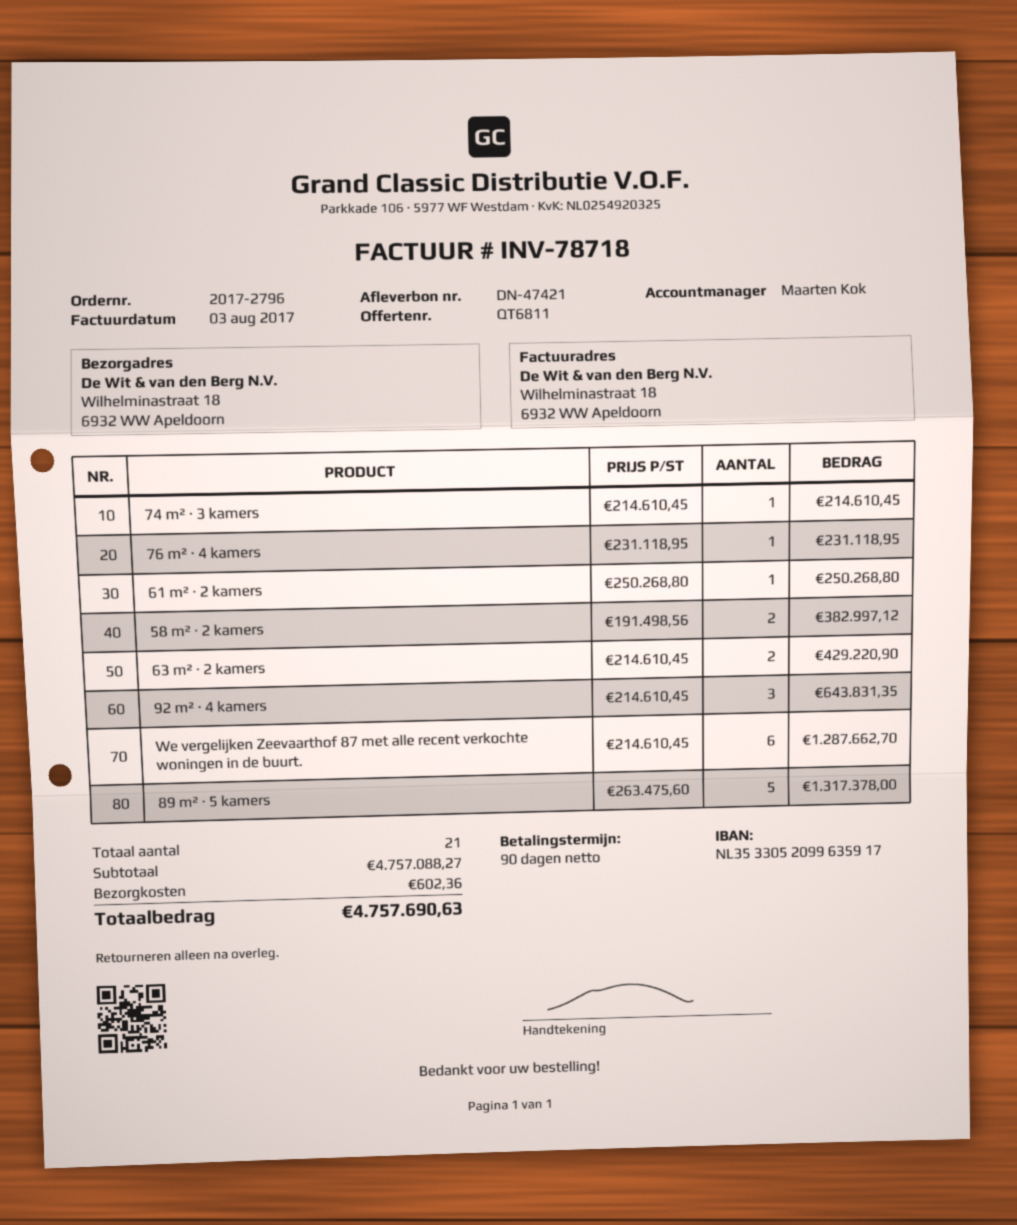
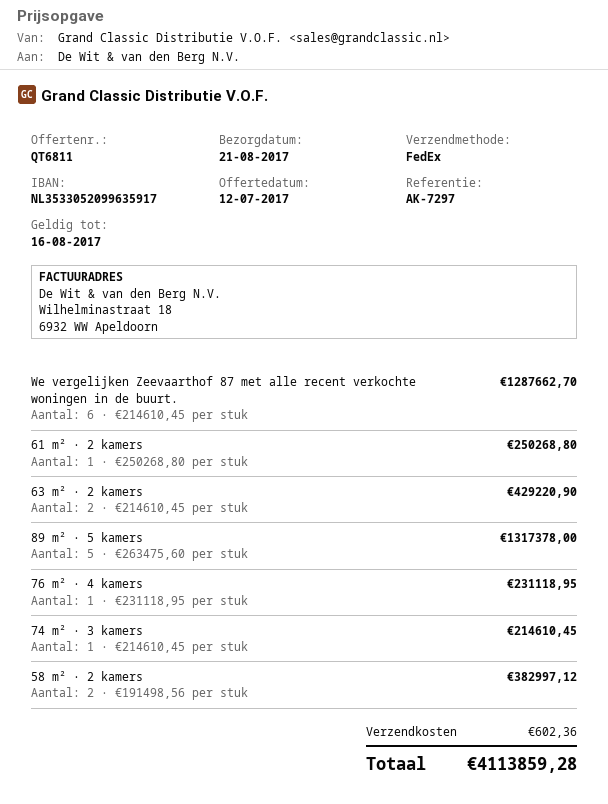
92 m² · 4 kamers: 3 x 214610.45 = 643831.35 -> none
total: 4757690.63 -> 4113859.28

